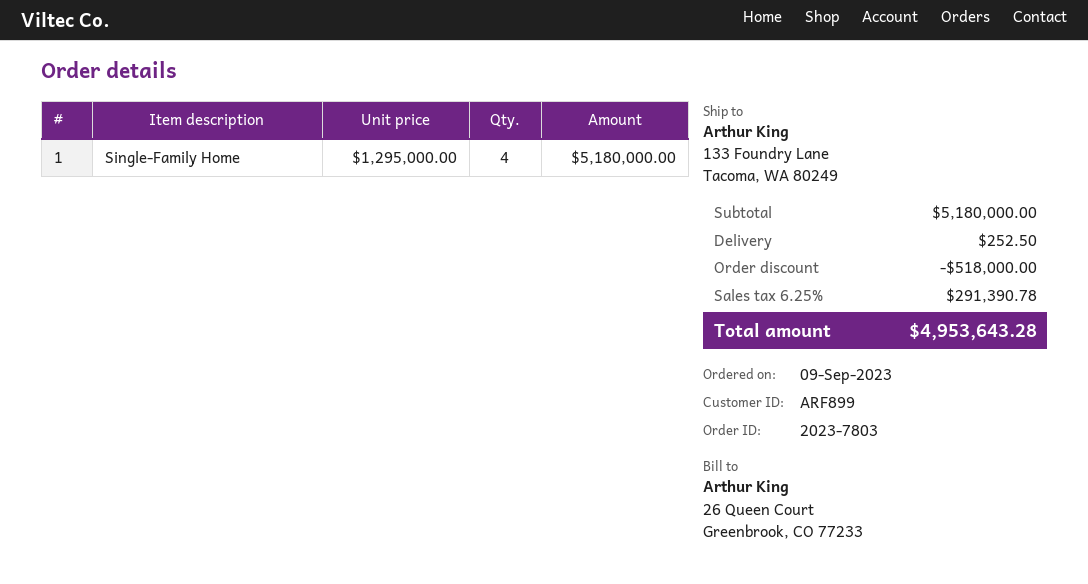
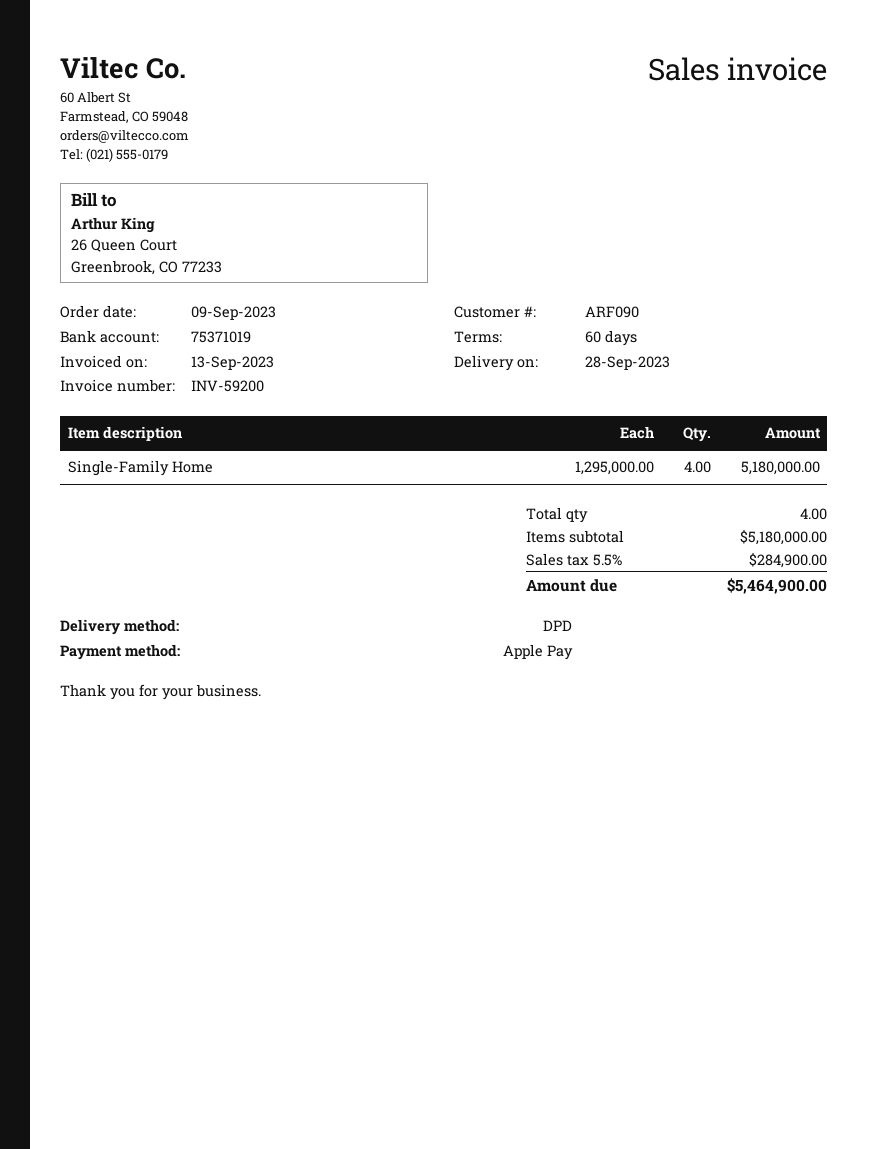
customer number: ARF899 -> ARF090
discount: 518000.00 -> none
shipping: 252.50 -> none
tax: 6.25% = 291390.78 -> 5.5% = 284900.00
total: 4953643.28 -> 5464900.00

